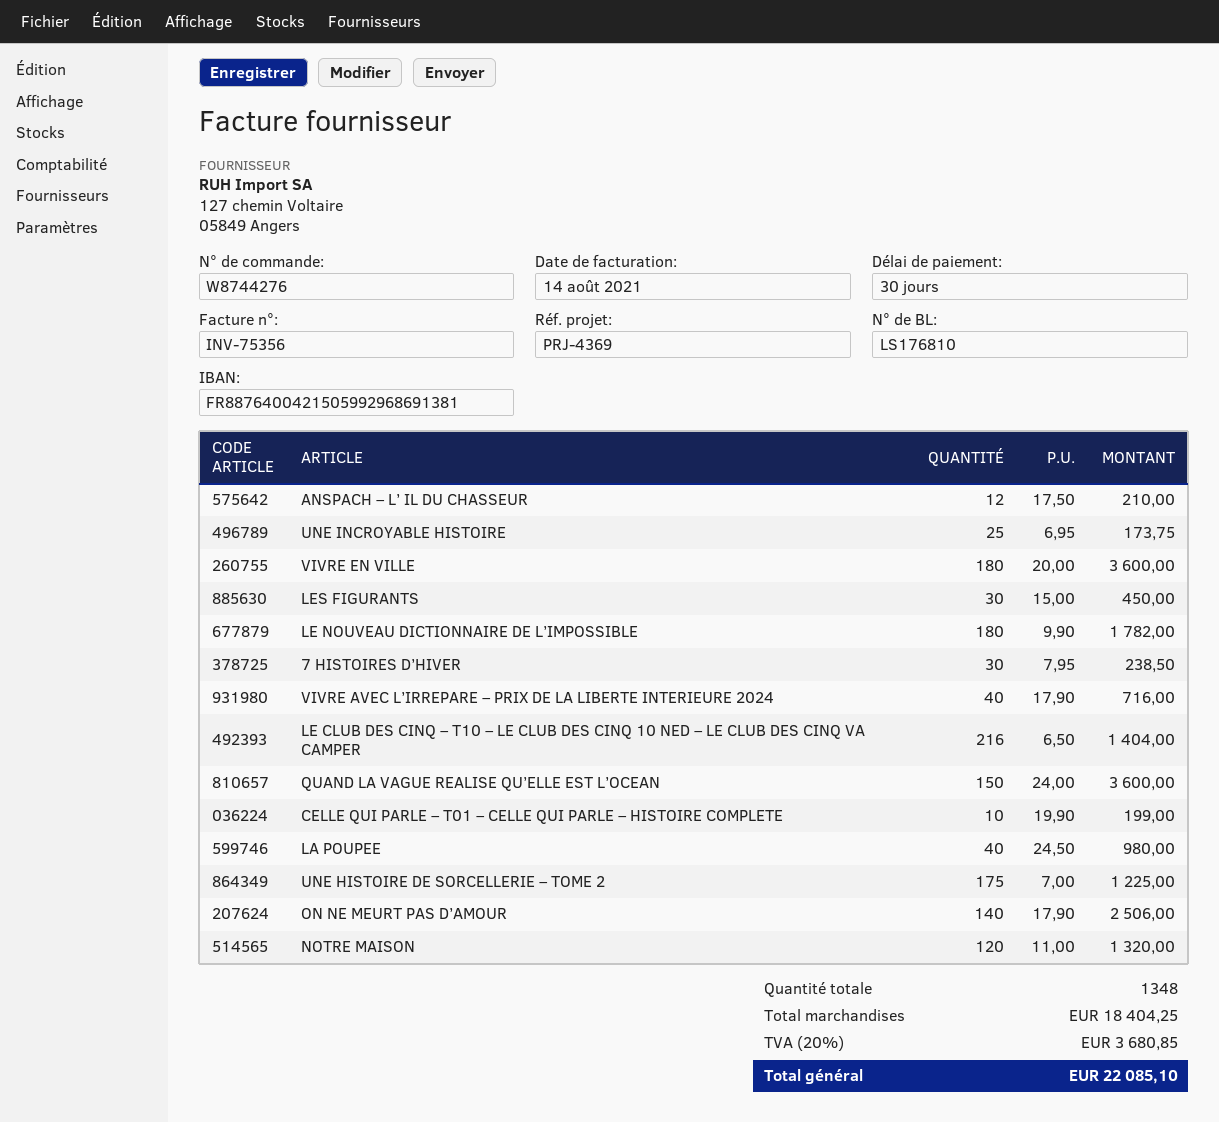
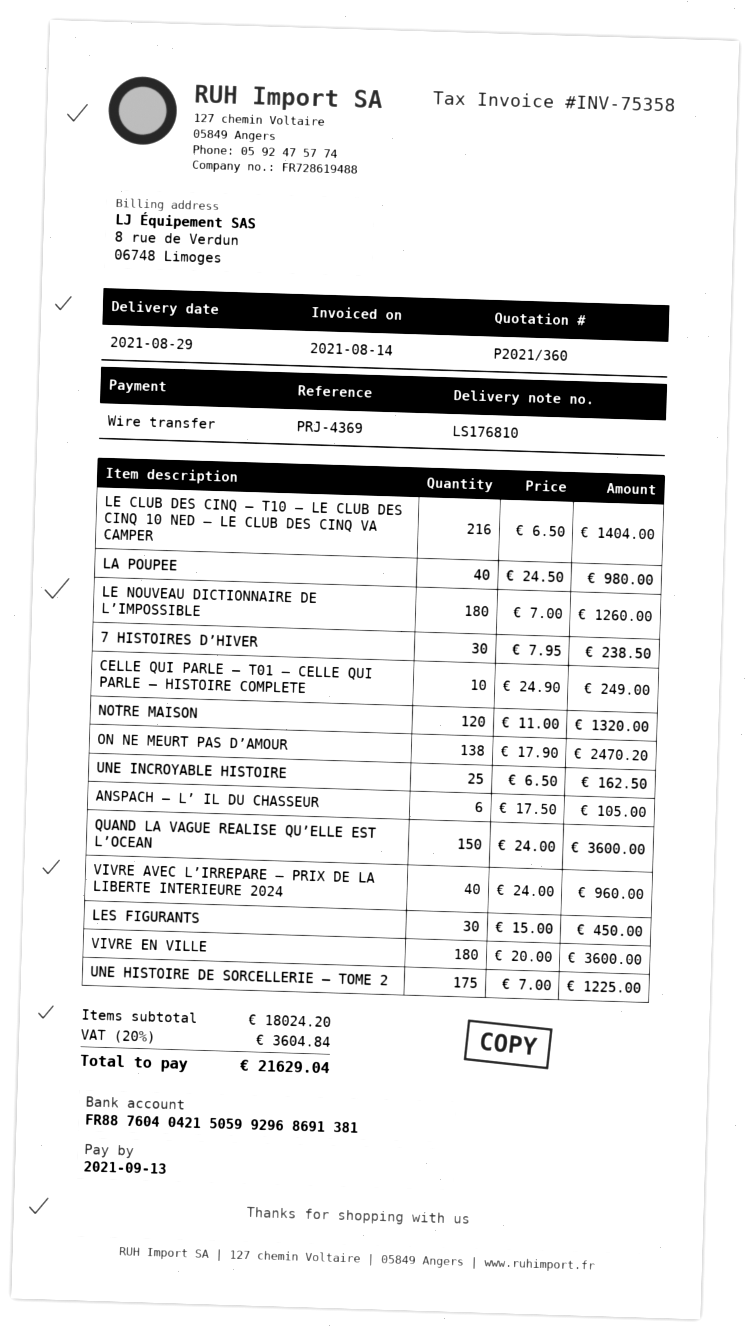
invoice number: INV-75356 -> INV-75358
bank account: FR8876400421505992968691381 -> FR8876040421505992968691381
ANSPACH – L’ IL DU CHASSEUR: 12 x 17.50 = 210.00 -> 6 x 17.50 = 105.00
UNE INCROYABLE HISTOIRE: 25 x 6.95 = 173.75 -> 25 x 6.50 = 162.50
LE NOUVEAU DICTIONNAIRE DE L’IMPOSSIBLE: 180 x 9.90 = 1782.00 -> 180 x 7.00 = 1260.00
VIVRE AVEC L’IRREPARE – PRIX DE LA LIBERTE INTERIEURE 2024: 40 x 17.90 = 716.00 -> 40 x 24.00 = 960.00
CELLE QUI PARLE – T01 – CELLE QUI PARLE – HISTOIRE COMPLETE: 10 x 19.90 = 199.00 -> 10 x 24.90 = 249.00
ON NE MEURT PAS D’AMOUR: 140 x 17.90 = 2506.00 -> 138 x 17.90 = 2470.20
subtotal: 18404.25 -> 18024.20
tax: 20% = 3680.85 -> 20% = 3604.84
total: 22085.10 -> 21629.04

